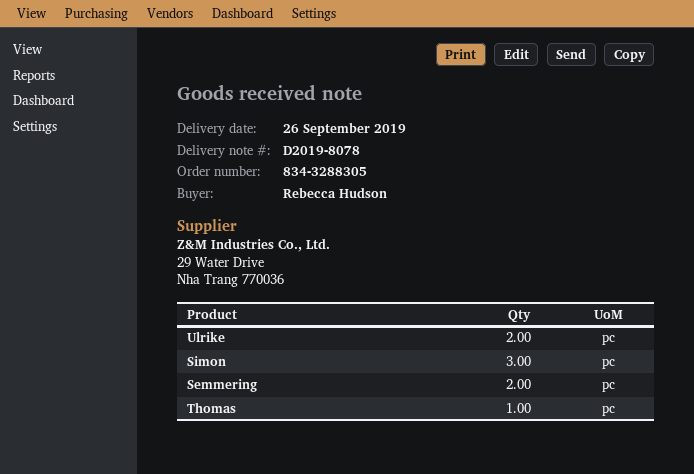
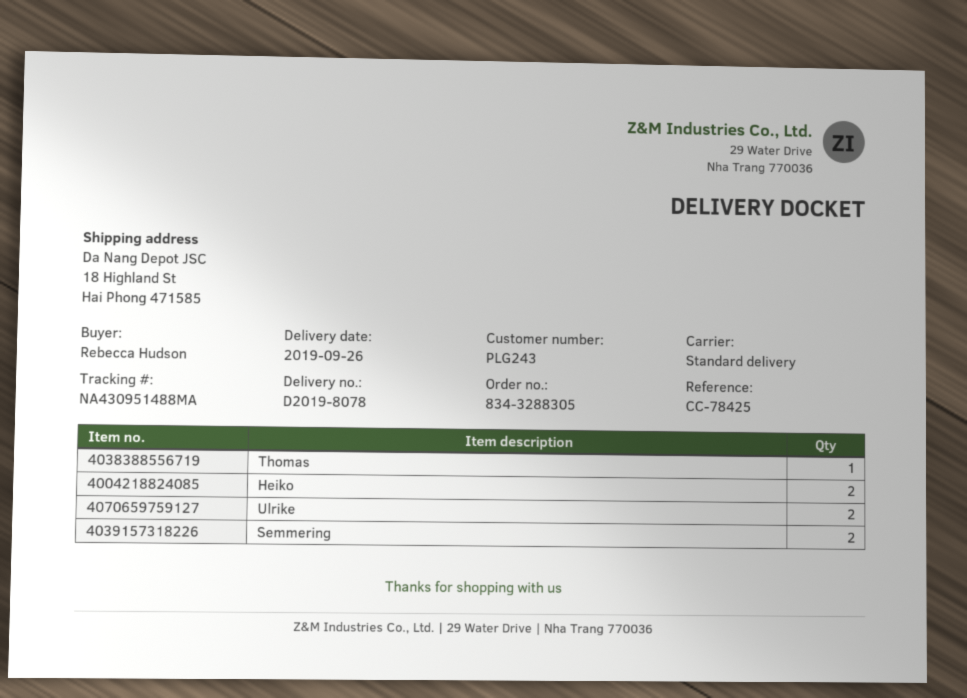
Simon: 3 -> none
Heiko: none -> 2

